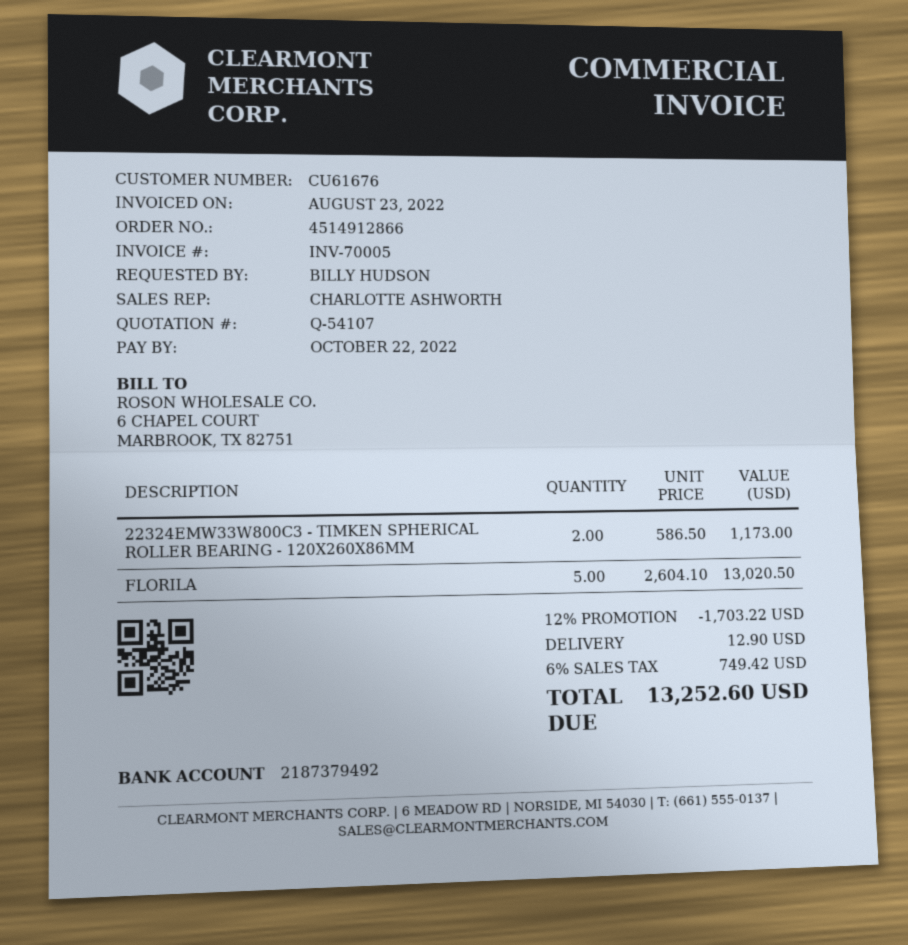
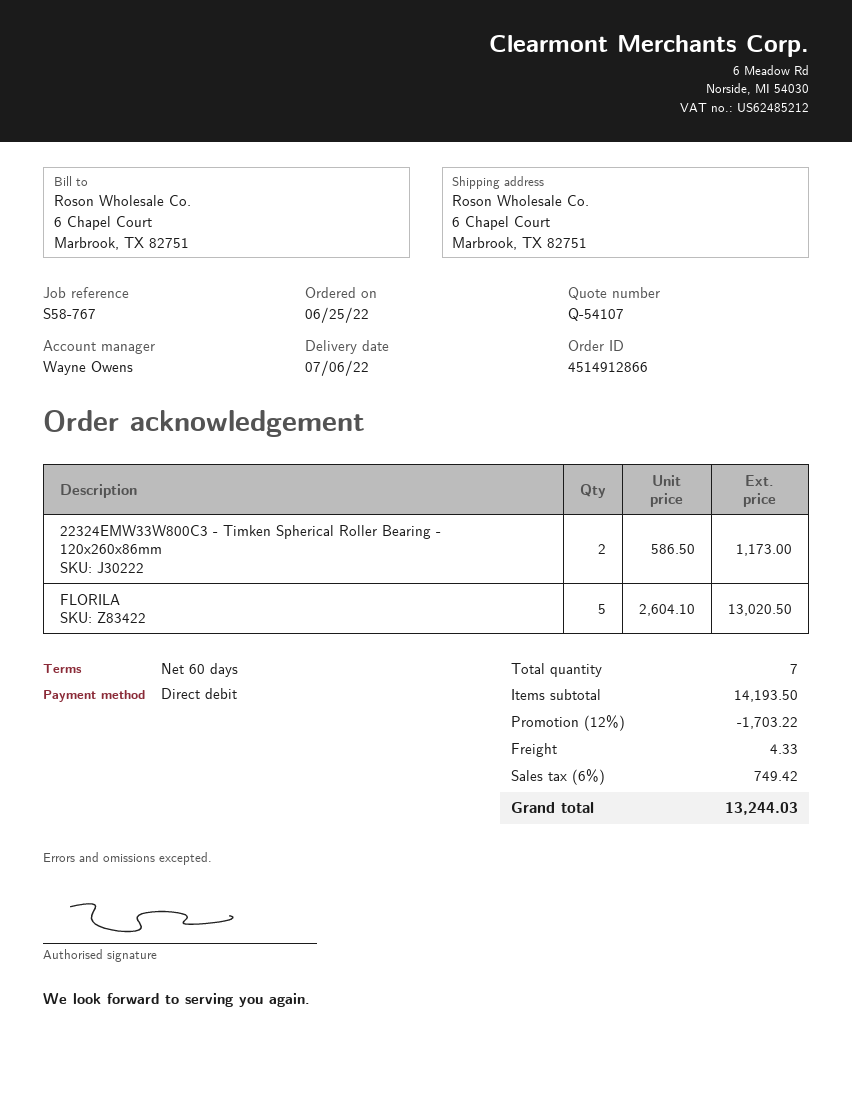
sales rep: CHARLOTTE ASHWORTH -> Wayne Owens
shipping: 12.90 -> 4.33
total: 13252.60 -> 13244.03

